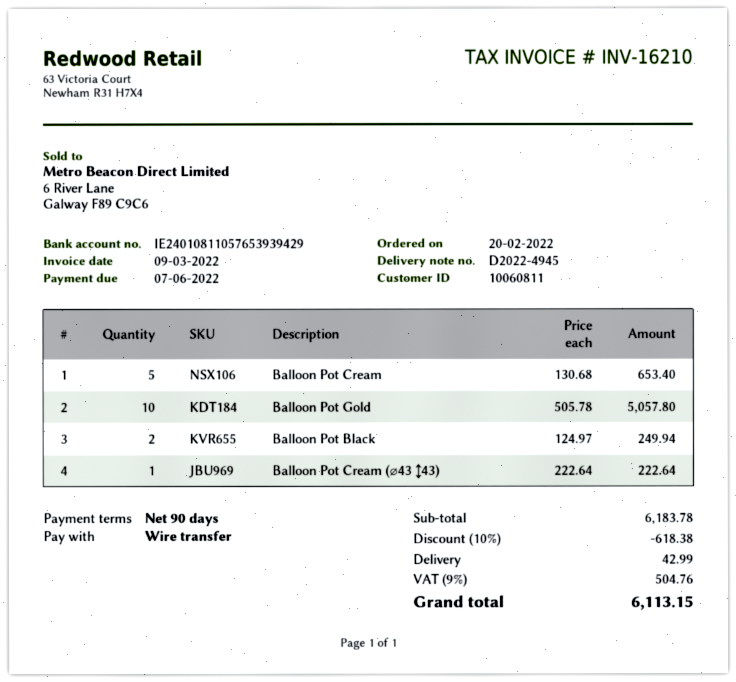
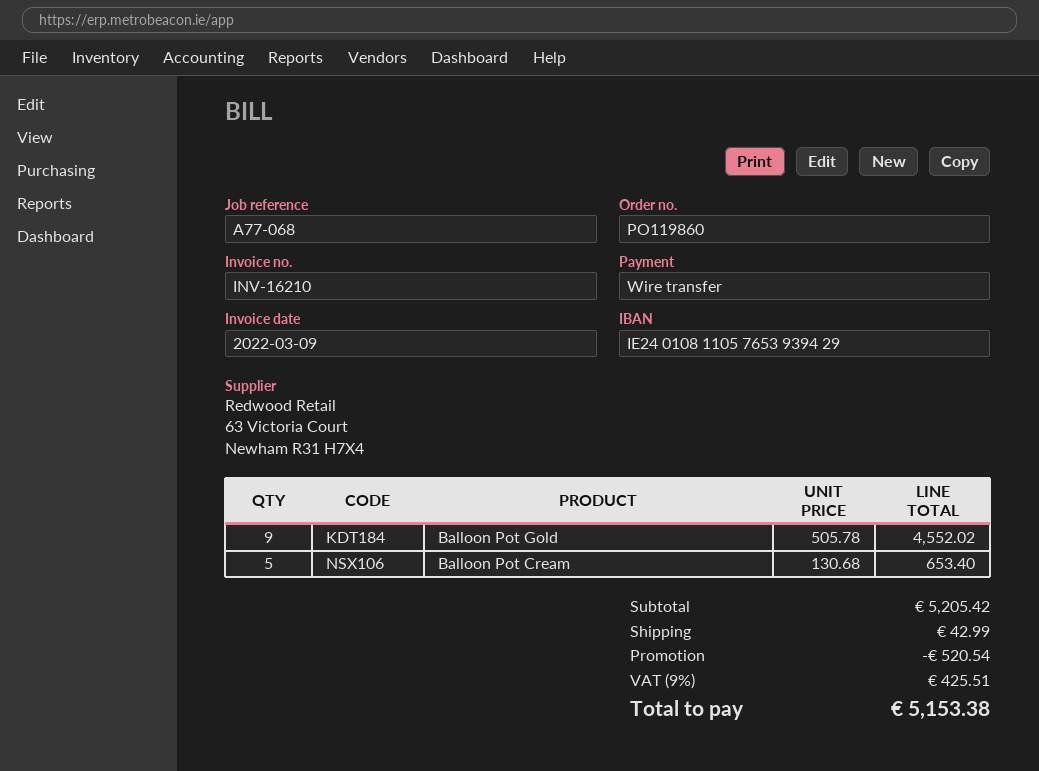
Balloon Pot Gold: 10 x 505.78 = 5057.80 -> 9 x 505.78 = 4552.02
Balloon Pot Black: 2 x 124.97 = 249.94 -> none
Balloon Pot Cream (⌀43 ↕43): 1 x 222.64 = 222.64 -> none
subtotal: 6183.78 -> 5205.42
discount: 618.38 -> 520.54
tax: 9% = 504.76 -> 9% = 425.51
total: 6113.15 -> 5153.38

